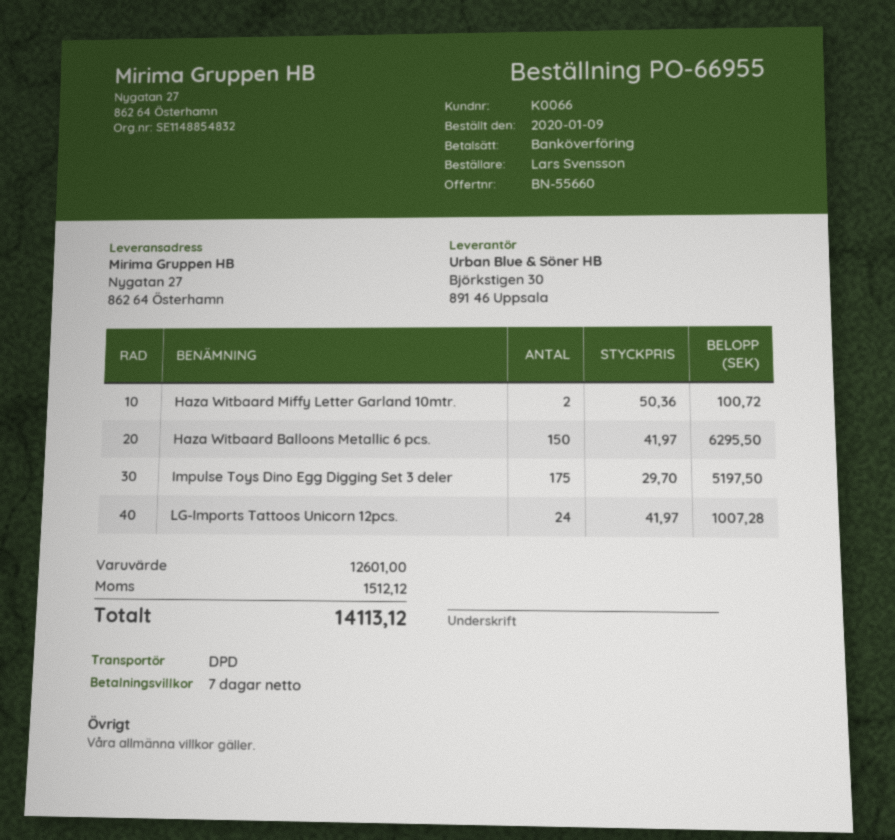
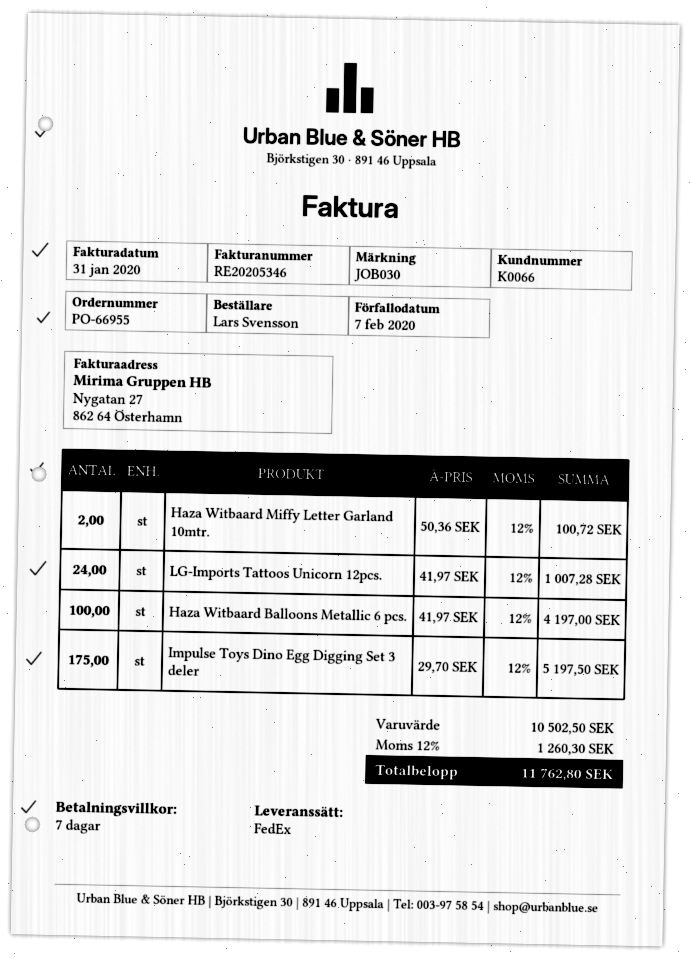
shipping method: DPD -> FedEx
Haza Witbaard Balloons Metallic 6 pcs.: 150 x 41.97 = 6295.50 -> 100 x 41.97 = 4197.00
subtotal: 12601.00 -> 10502.50
tax: 1512.12 -> 1260.30
total: 14113.12 -> 11762.80

